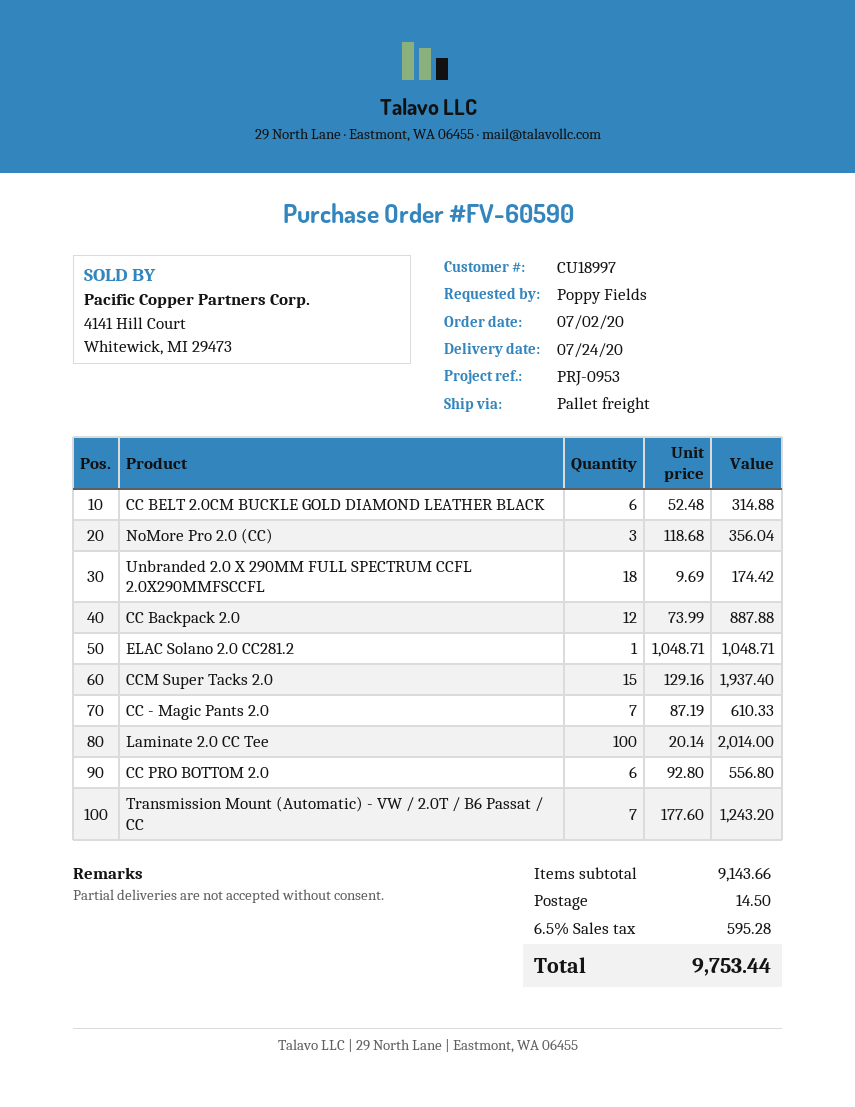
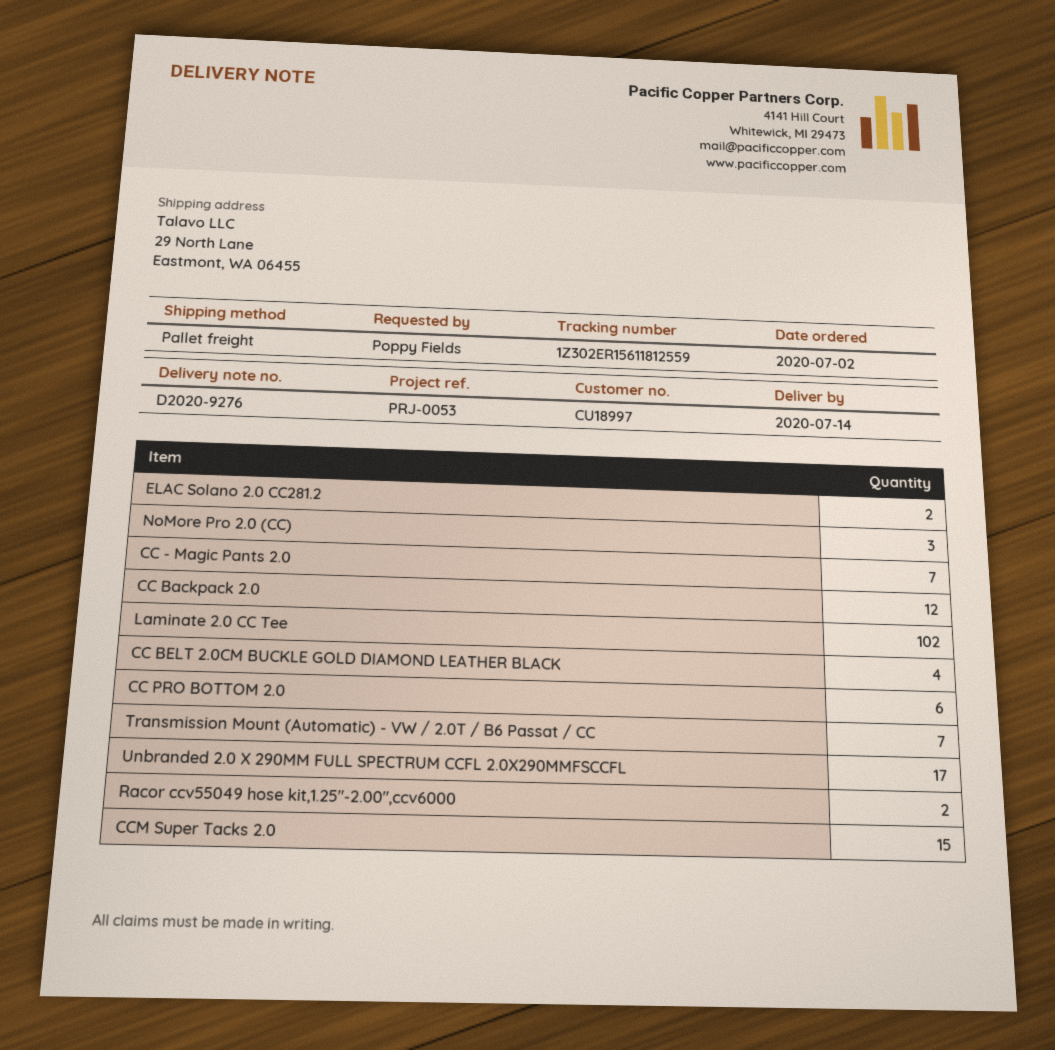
delivery date: 2020-07-24 -> 2020-07-14
reference: PRJ-0953 -> PRJ-0053
CC BELT 2.0CM BUCKLE GOLD DIAMOND LEATHER BLACK: 6 -> 4
Unbranded 2.0 X 290MM FULL SPECTRUM CCFL 2.0X290MMFSCCFL: 18 -> 17
ELAC Solano 2.0 CC281.2: 1 -> 2
Laminate 2.0 CC Tee: 100 -> 102
Racor ccv55049 hose kit,1.25"-2.00",ccv6000: none -> 2

